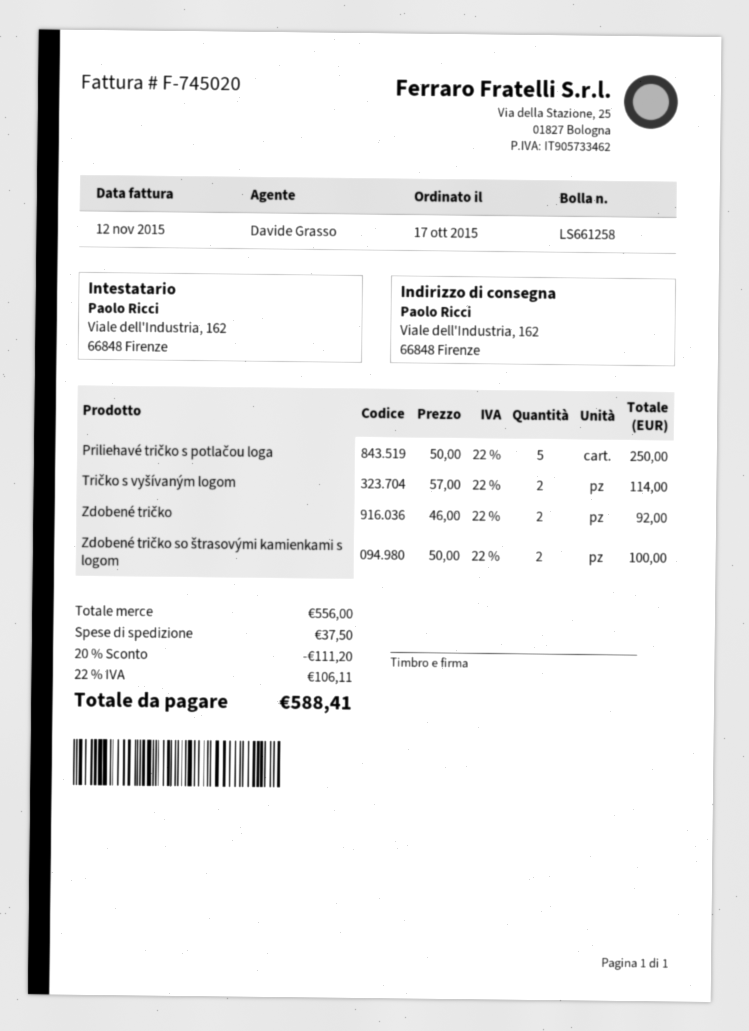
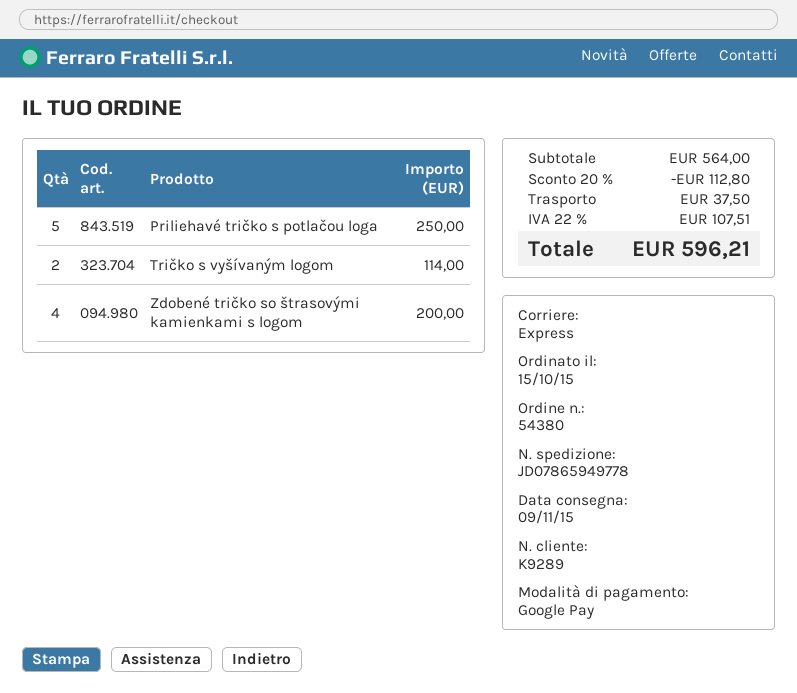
order date: 2015-10-17 -> 2015-10-15
Zdobené tričko: 2 for 92.00 -> none
Zdobené tričko so štrasovými kamienkami s logom: 2 for 100.00 -> 4 for 200.00
subtotal: 556.00 -> 564.00
discount: 20% = 111.20 -> 20% = 112.80
tax: 22% = 106.11 -> 22% = 107.51
total: 588.41 -> 596.21

